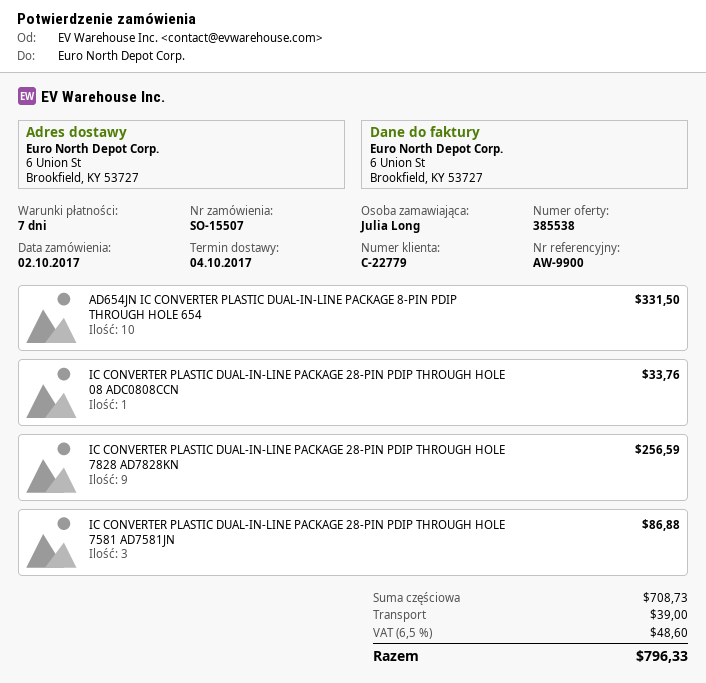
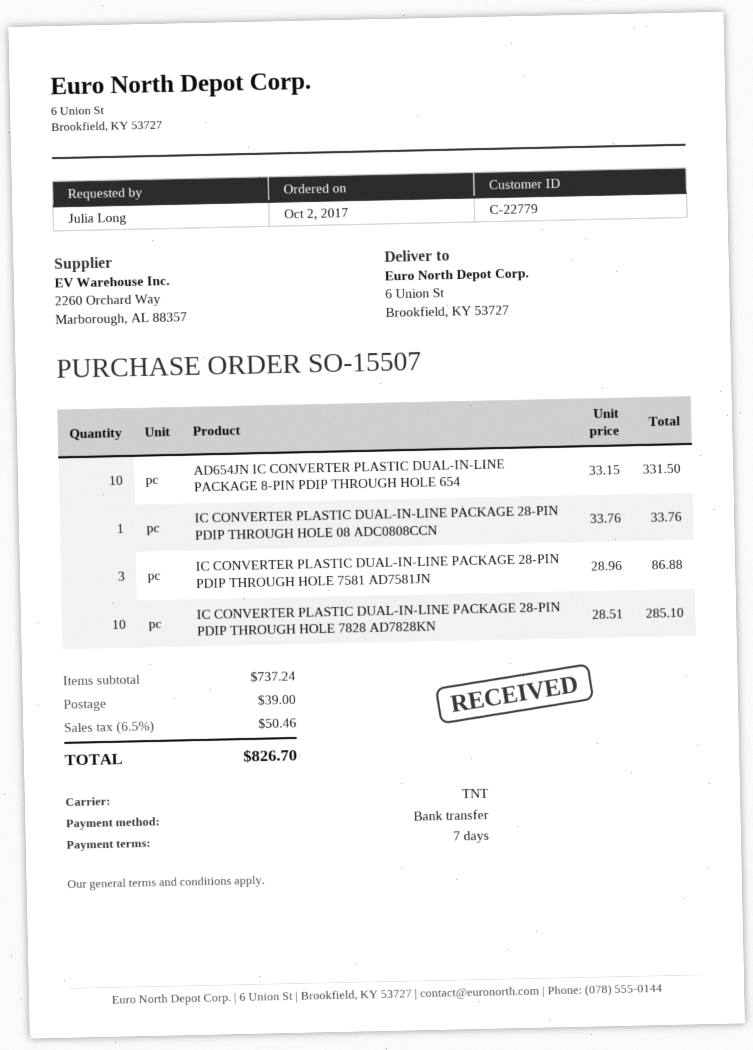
IC CONVERTER PLASTIC DUAL-IN-LINE PACKAGE 28-PIN PDIP THROUGH HOLE 7828 AD7828KN: 9 for 256.59 -> 10 for 285.10
subtotal: 708.73 -> 737.24
tax: 6.5% = 48.60 -> 6.5% = 50.46
total: 796.33 -> 826.70

